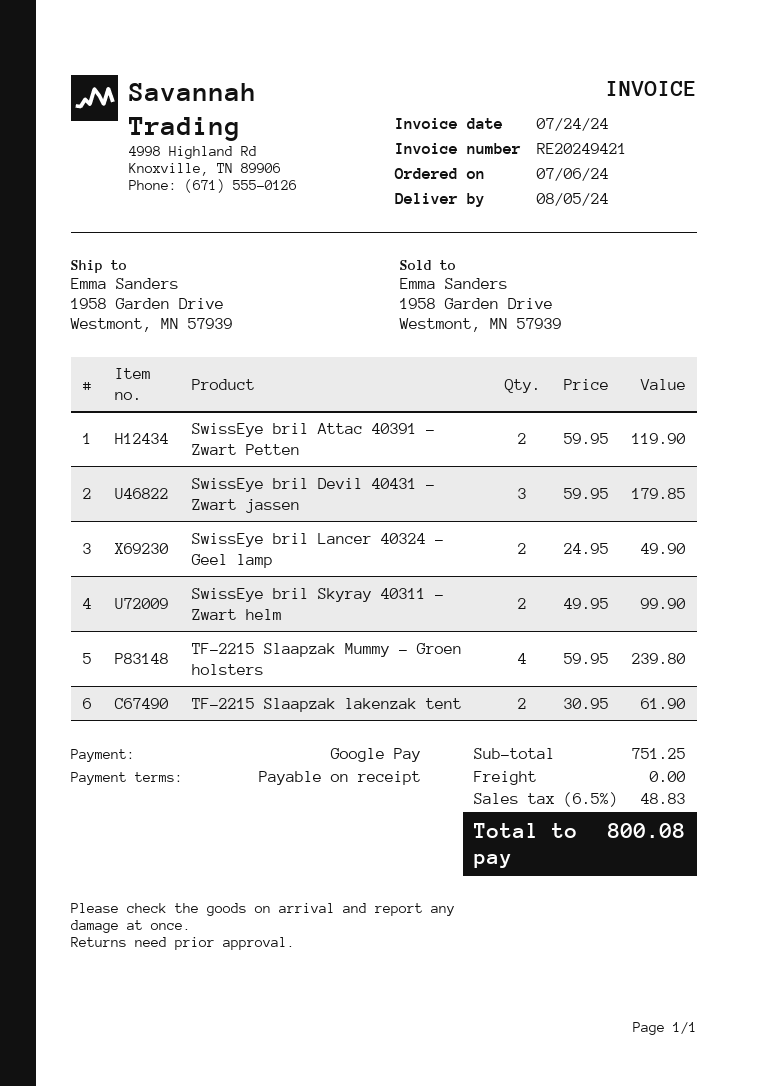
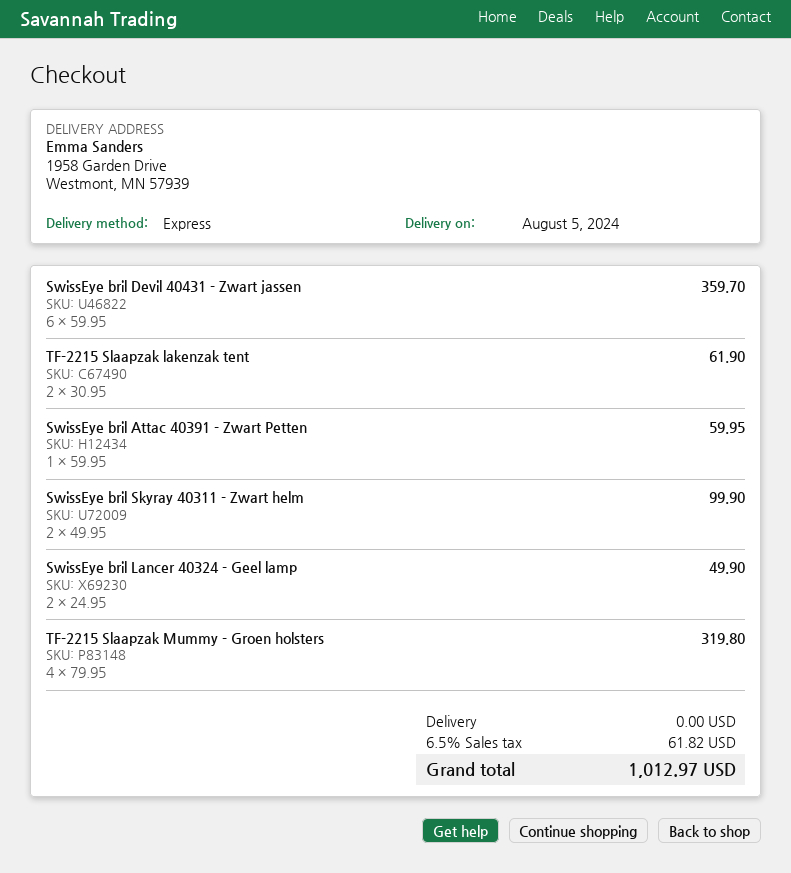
SwissEye bril Attac 40391 - Zwart Petten: 2 x 59.95 = 119.90 -> 1 x 59.95 = 59.95
SwissEye bril Devil 40431 - Zwart jassen: 3 x 59.95 = 179.85 -> 6 x 59.95 = 359.70
TF-2215 Slaapzak Mummy - Groen holsters: 4 x 59.95 = 239.80 -> 4 x 79.95 = 319.80
tax: 6.5% = 48.83 -> 6.5% = 61.82
total: 800.08 -> 1012.97

